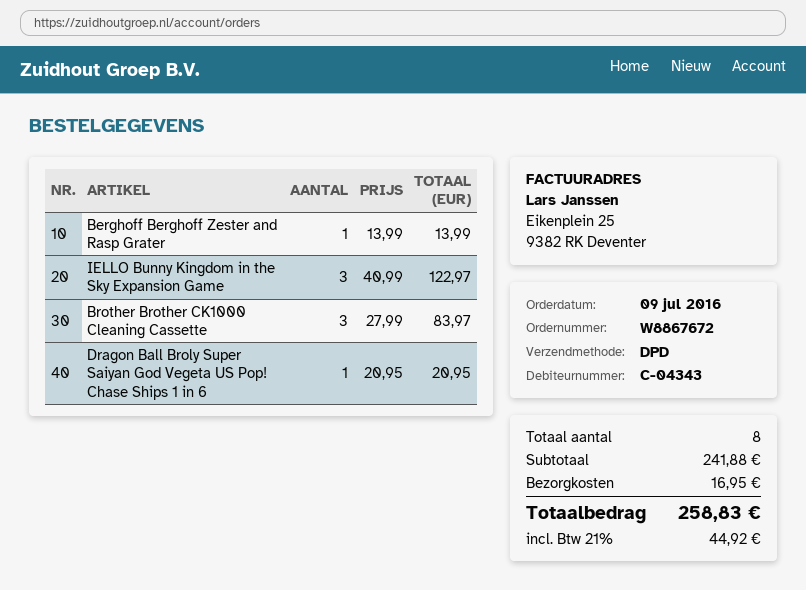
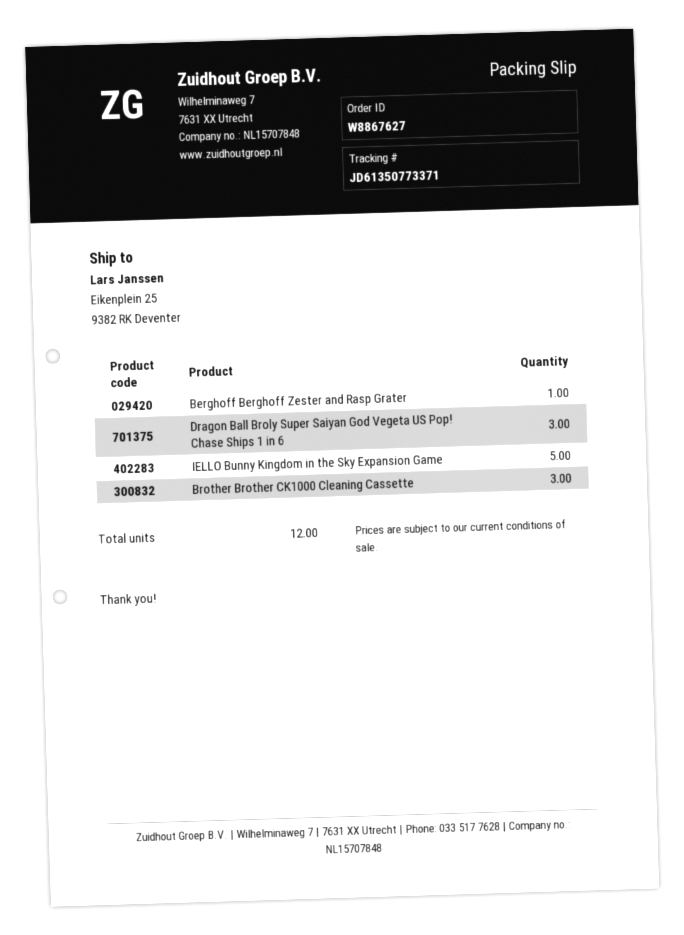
order number: W8867672 -> W8867627
IELLO Bunny Kingdom in the Sky Expansion Game: 3 -> 5
Dragon Ball Broly Super Saiyan God Vegeta US Pop! Chase Ships 1 in 6: 1 -> 3
total quantity: 8 -> 12

